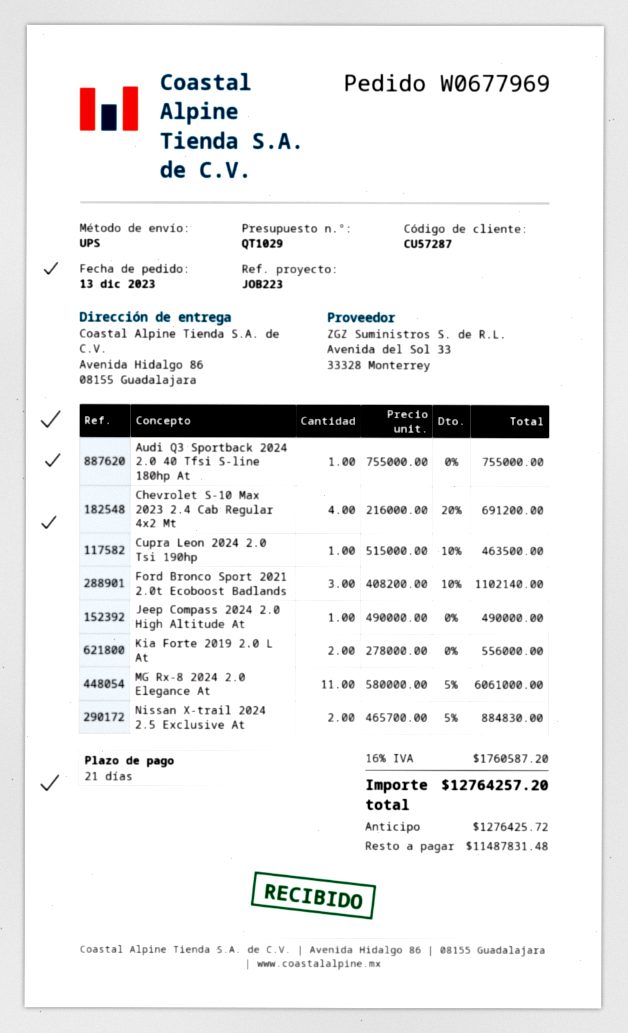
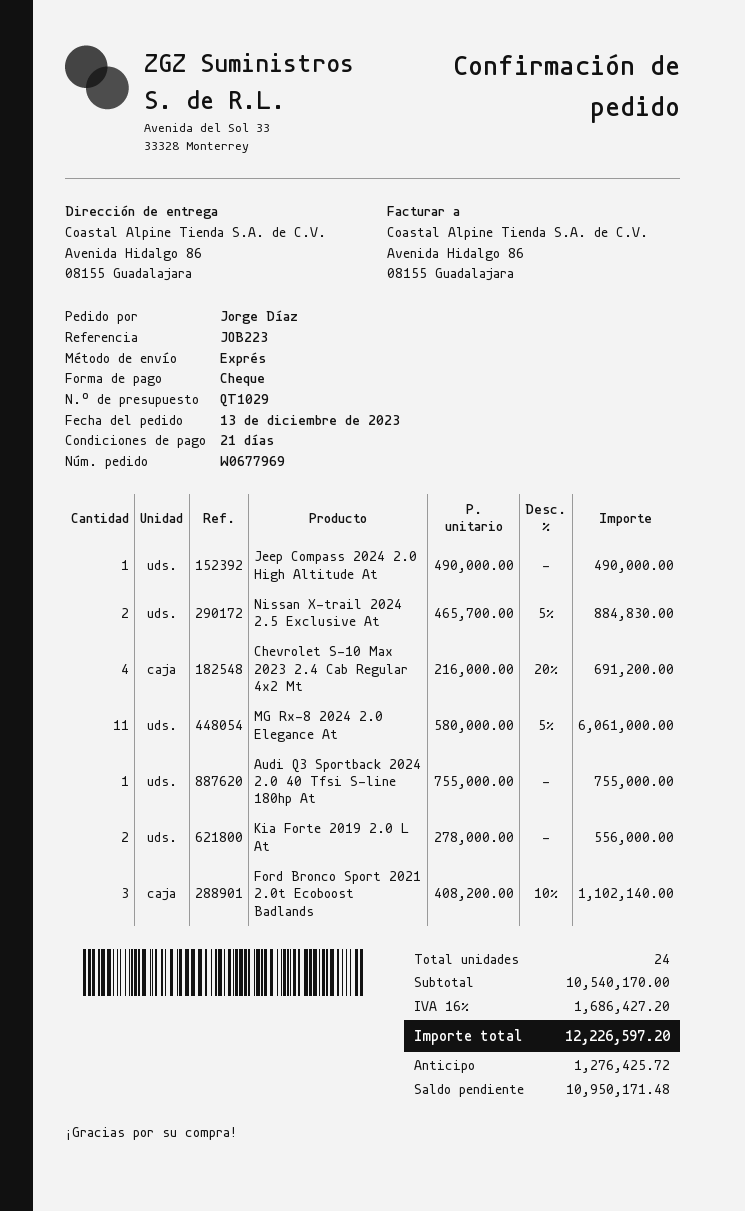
shipping method: UPS -> express
Cupra Leon 2024 2.0 Tsi 190hp: 1 x 515000.00 - 10% = 463500.00 -> none
tax: 16% = 1760587.20 -> 16% = 1686427.20
total: 12764257.20 -> 12226597.20
balance: 11487831.48 -> 10950171.48

